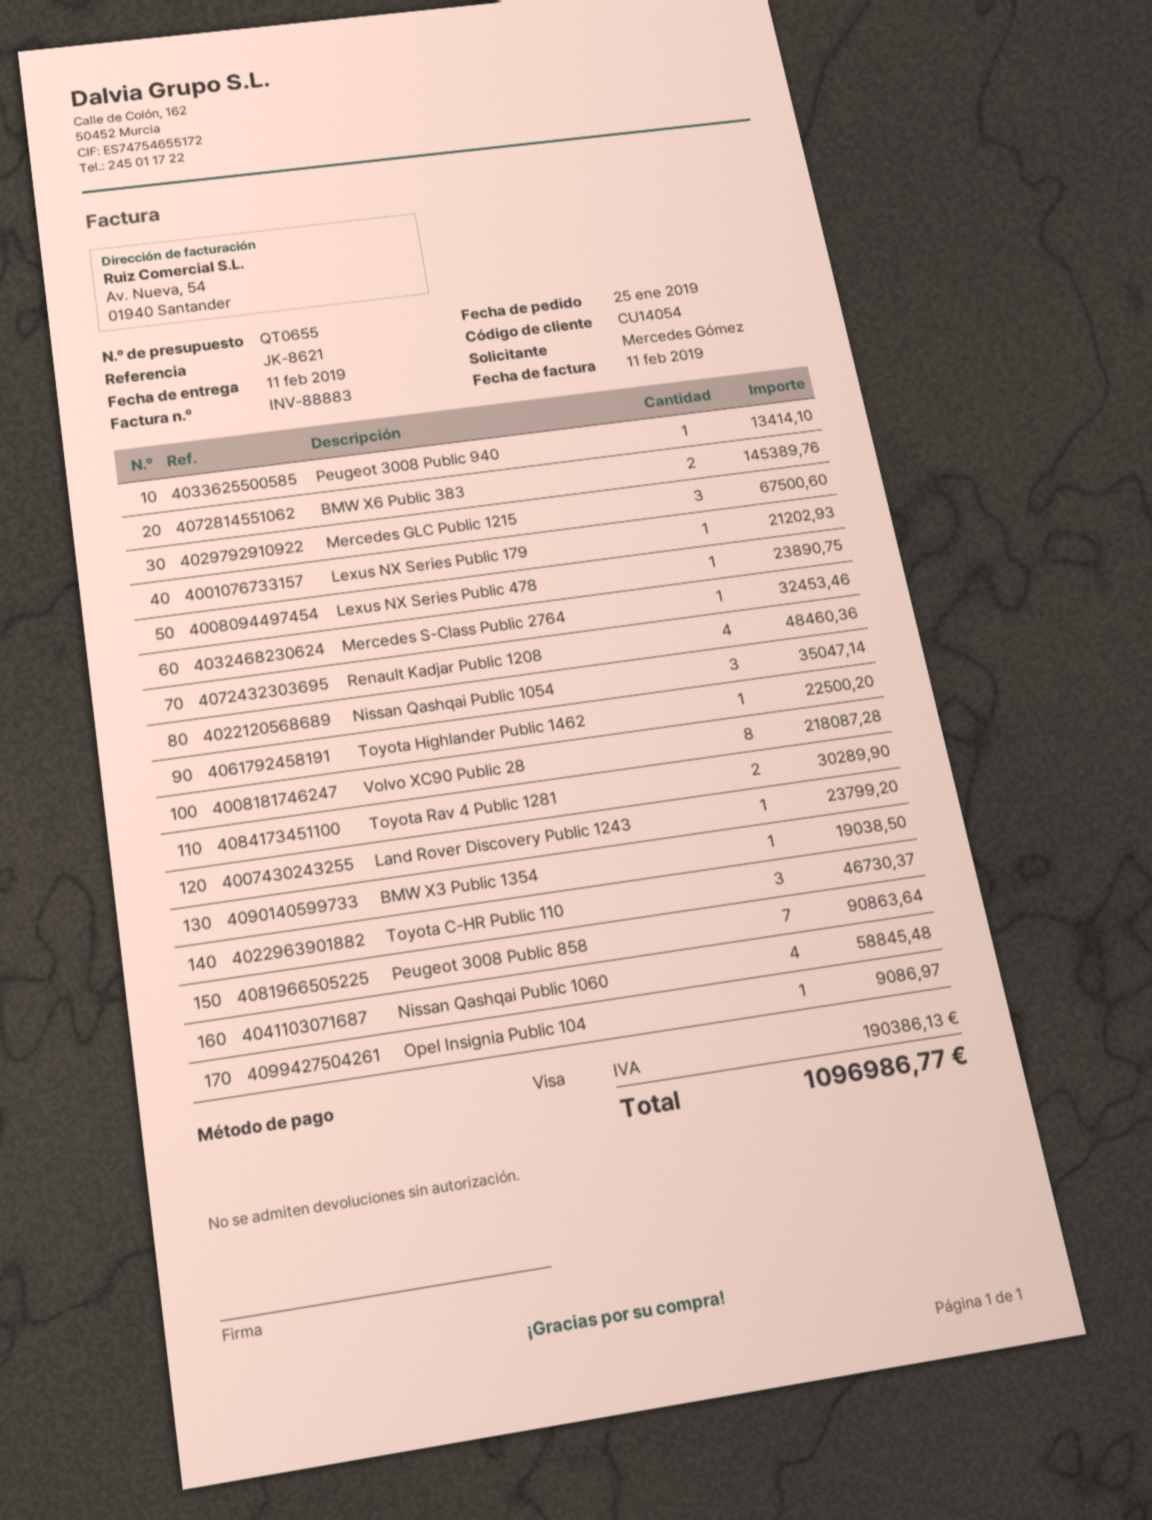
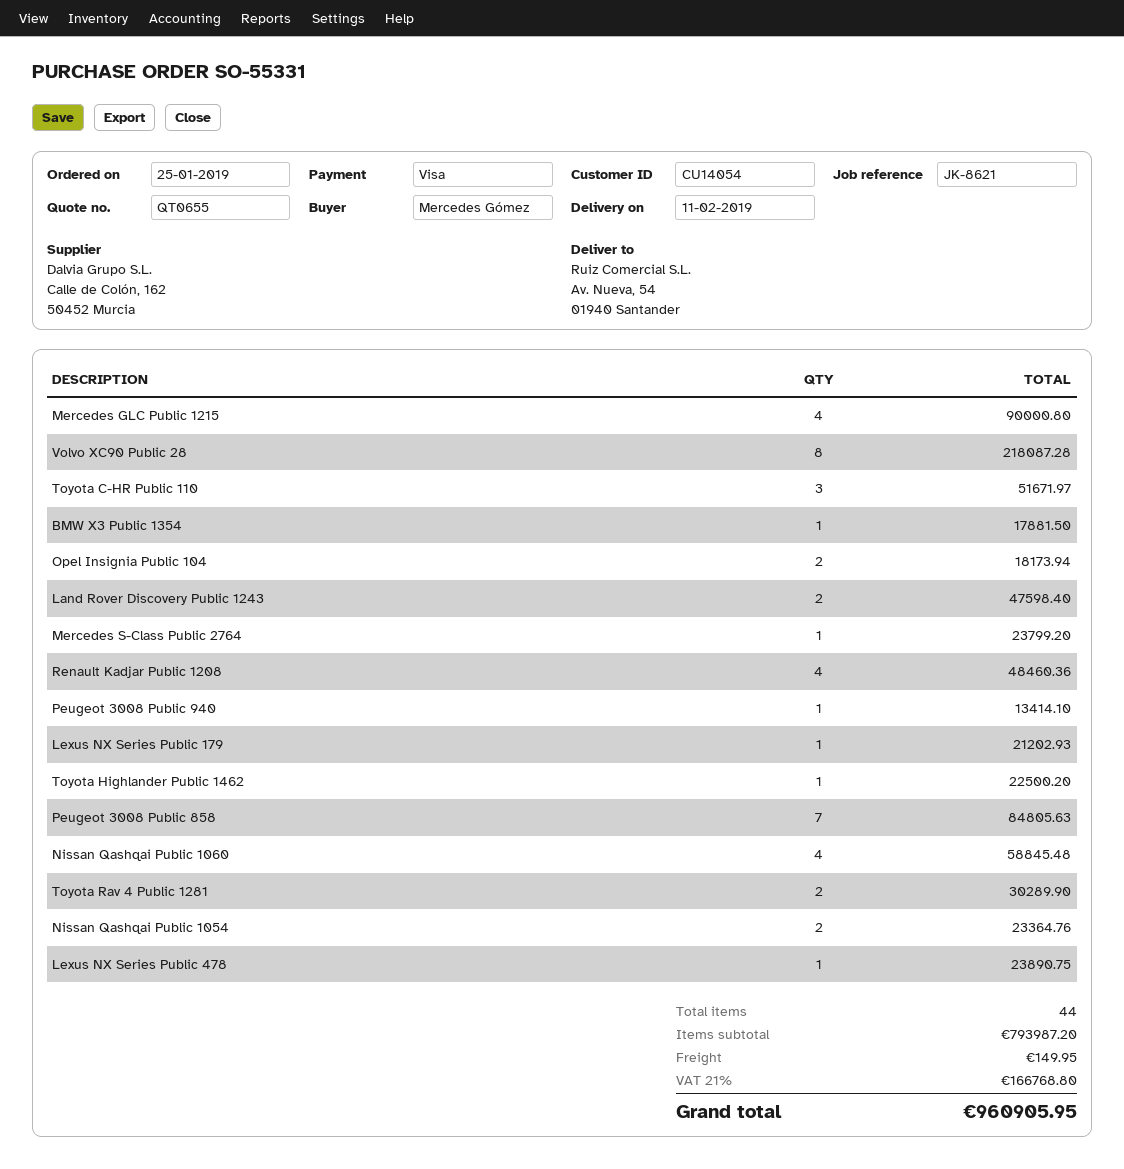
BMW X6 Public 383: 2 for 145389.76 -> none
Mercedes GLC Public 1215: 3 for 67500.60 -> 4 for 90000.80
Mercedes S-Class Public 2764: 1 for 32453.46 -> 1 for 23799.20
Nissan Qashqai Public 1054: 3 for 35047.14 -> 2 for 23364.76
Land Rover Discovery Public 1243: 1 for 23799.20 -> 2 for 47598.40
BMW X3 Public 1354: 1 for 19038.50 -> 1 for 17881.50
Toyota C-HR Public 110: 3 for 46730.37 -> 3 for 51671.97
Peugeot 3008 Public 858: 7 for 90863.64 -> 7 for 84805.63
Opel Insignia Public 104: 1 for 9086.97 -> 2 for 18173.94
shipping: none -> 149.95
tax: 190386.13 -> 166768.80
total: 1096986.77 -> 960905.95

